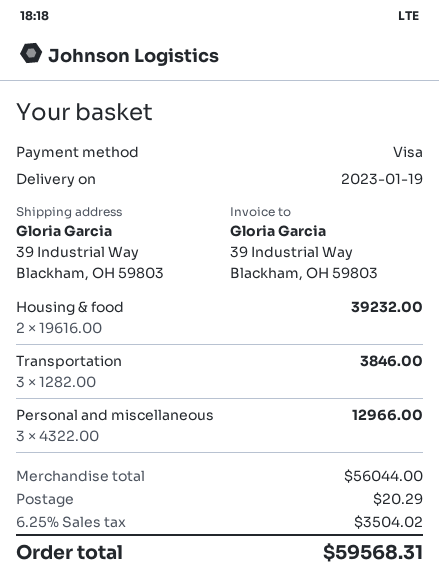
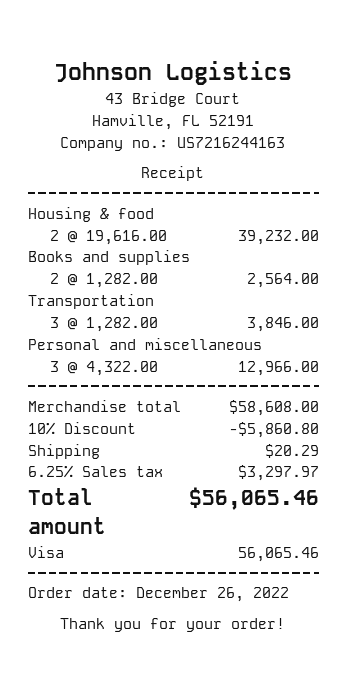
Books and supplies: none -> 2 x 1282.00 = 2564.00
subtotal: 56044.00 -> 58608.00
discount: none -> 10% = 5860.80
tax: 6.25% = 3504.02 -> 6.25% = 3297.97
total: 59568.31 -> 56065.46

